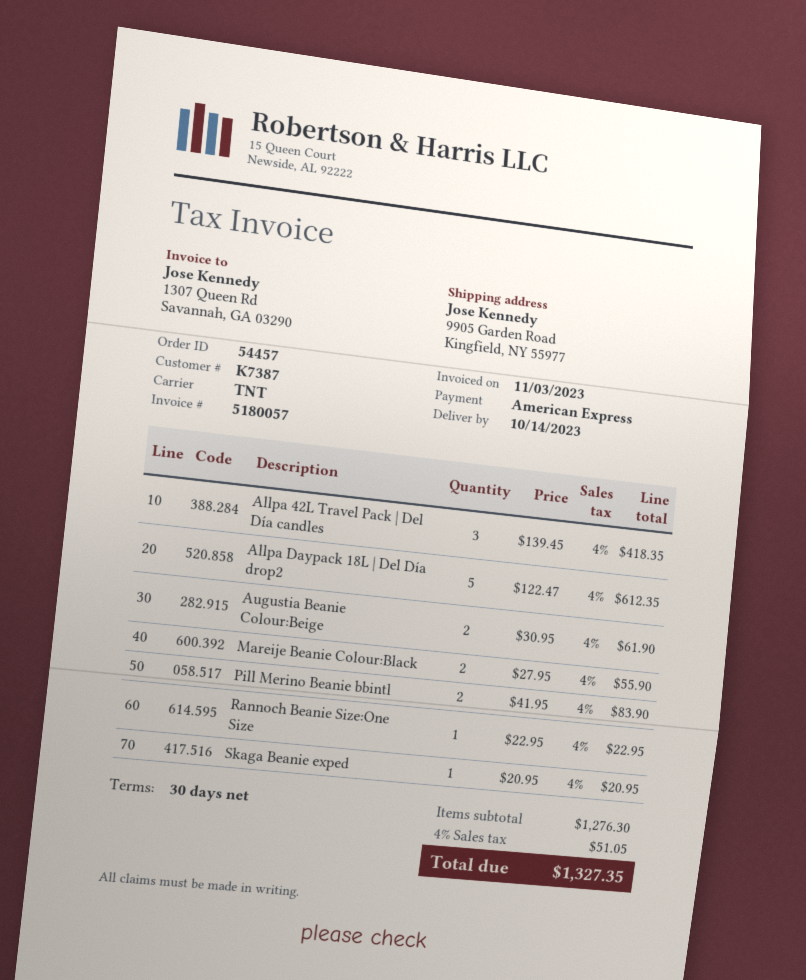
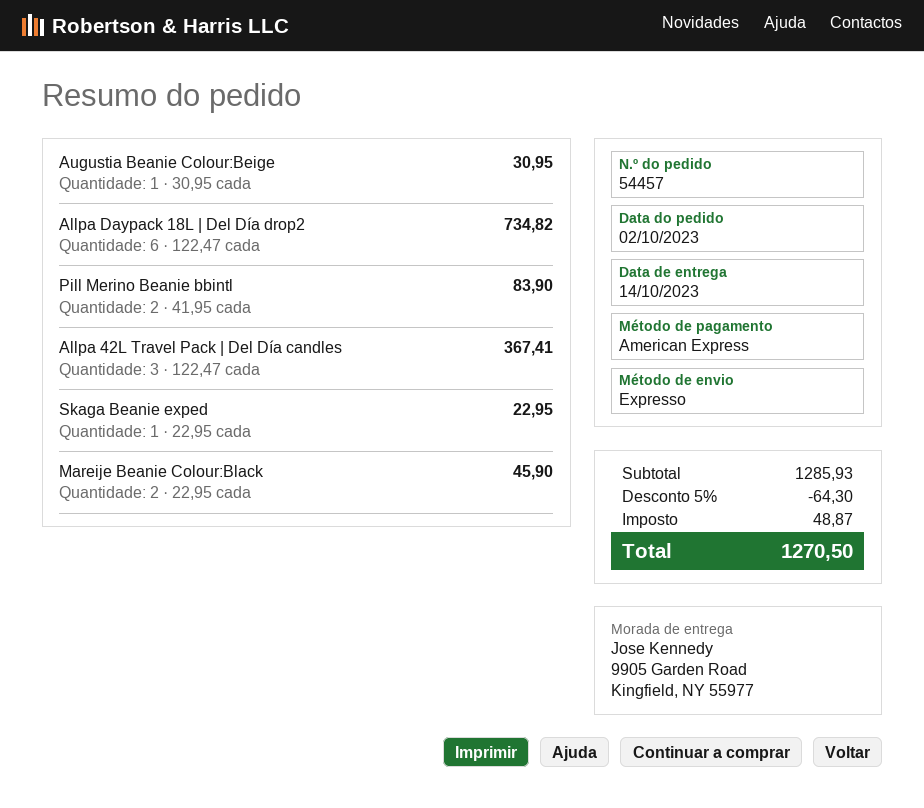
shipping method: TNT -> express
Allpa 42L Travel Pack | Del Día candles: 3 x 139.45 = 418.35 -> 3 x 122.47 = 367.41
Allpa Daypack 18L | Del Día drop2: 5 x 122.47 = 612.35 -> 6 x 122.47 = 734.82
Augustia Beanie Colour:Beige: 2 x 30.95 = 61.90 -> 1 x 30.95 = 30.95
Mareije Beanie Colour:Black: 2 x 27.95 = 55.90 -> 2 x 22.95 = 45.90
Rannoch Beanie Size:One Size: 1 x 22.95 = 22.95 -> none
Skaga Beanie exped: 1 x 20.95 = 20.95 -> 1 x 22.95 = 22.95
subtotal: 1276.30 -> 1285.93
discount: none -> 5% = 64.30
tax: 51.05 -> 48.87
total: 1327.35 -> 1270.50

